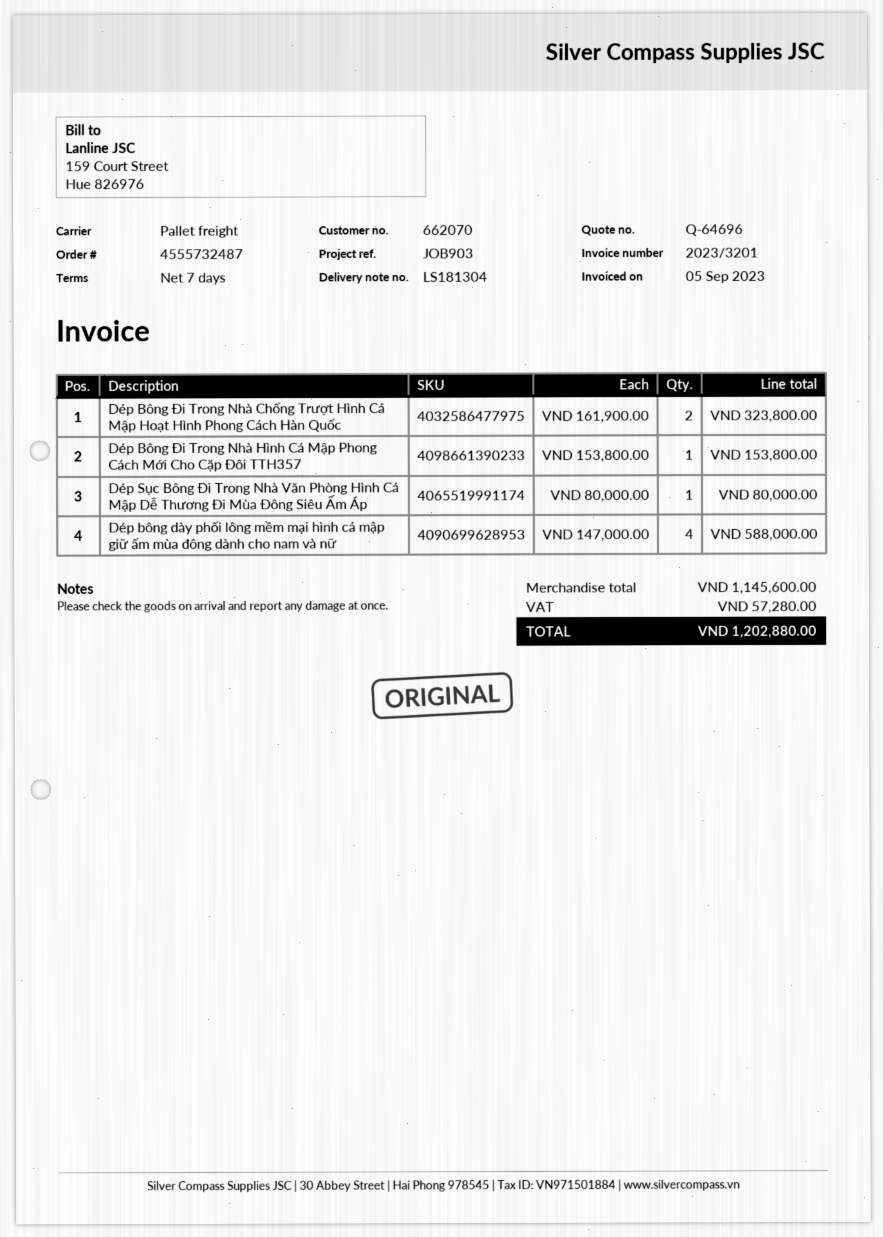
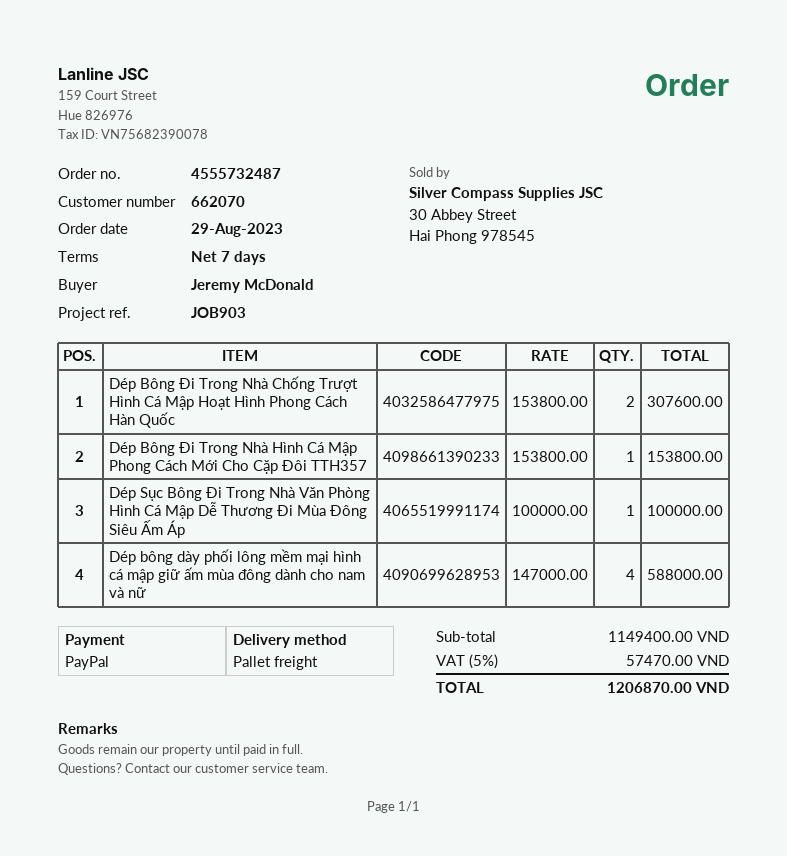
Dép Bông Đi Trong Nhà Chống Trượt Hình Cá Mập Hoạt Hình Phong Cách Hàn Quốc: 2 x 161900.00 = 323800.00 -> 2 x 153800.00 = 307600.00
Dép Sục Bông Đi Trong Nhà Văn Phòng Hình Cá Mập Dễ Thương Đi Mùa Đông Siêu Ấm Áp: 1 x 80000.00 = 80000.00 -> 1 x 100000.00 = 100000.00
subtotal: 1145600.00 -> 1149400.00
tax: 57280.00 -> 57470.00
total: 1202880.00 -> 1206870.00

